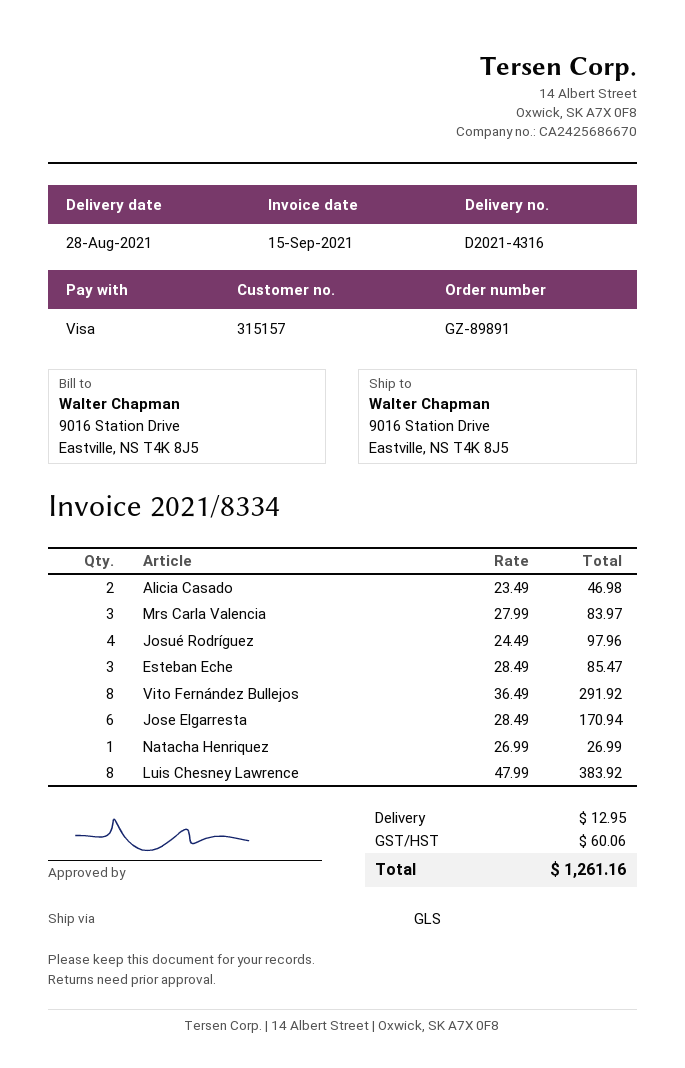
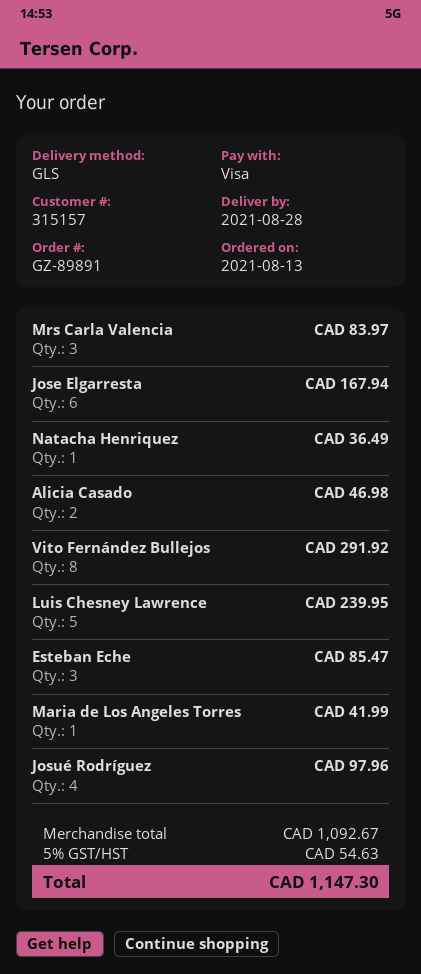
Jose Elgarresta: 6 for 170.94 -> 6 for 167.94
Natacha Henriquez: 1 for 26.99 -> 1 for 36.49
Luis Chesney Lawrence: 8 for 383.92 -> 5 for 239.95
Maria de Los Angeles Torres: none -> 1 for 41.99
shipping: 12.95 -> none
tax: 60.06 -> 54.63
total: 1261.16 -> 1147.30

